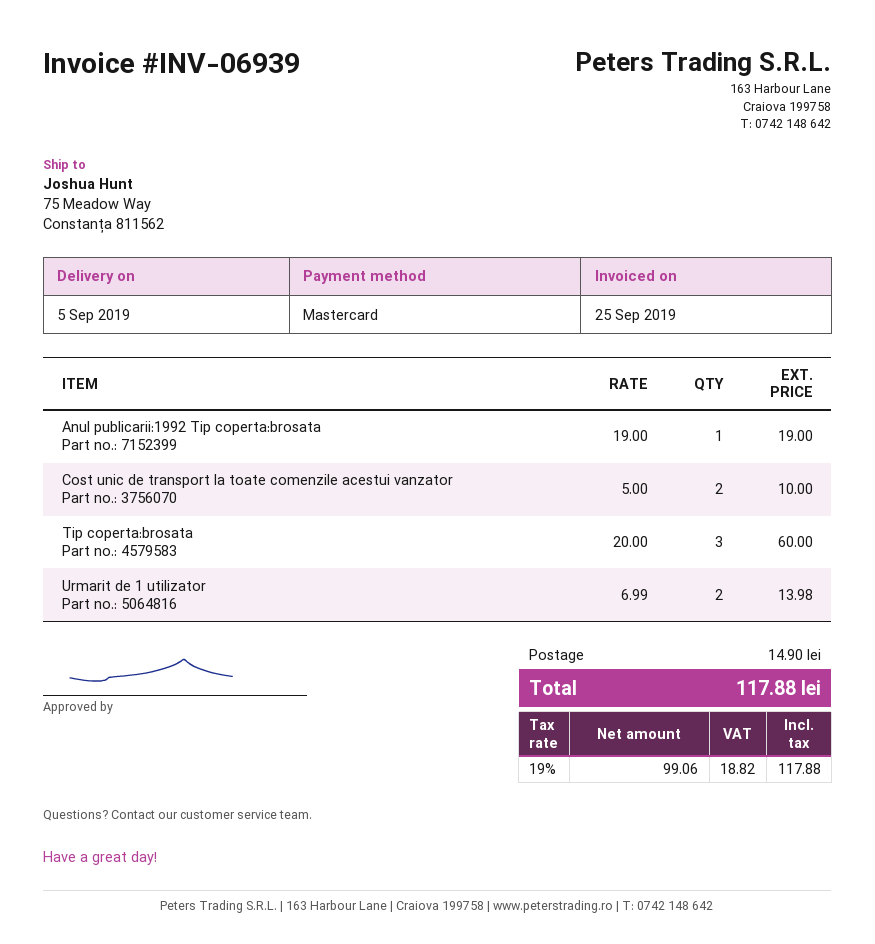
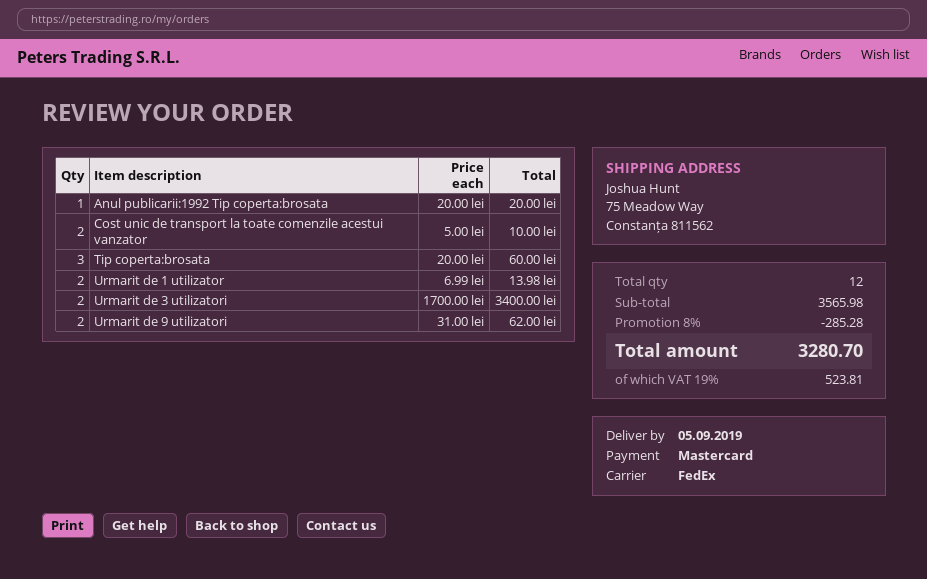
Anul publicarii:1992 Tip coperta:brosata: 1 x 19.00 = 19.00 -> 1 x 20.00 = 20.00
Urmarit de 3 utilizatori: none -> 2 x 1700.00 = 3400.00
Urmarit de 9 utilizatori: none -> 2 x 31.00 = 62.00
discount: none -> 8% = 285.28
shipping: 14.90 -> none
tax: 19% = 18.82 -> 19% = 523.81
total: 117.88 -> 3280.70

